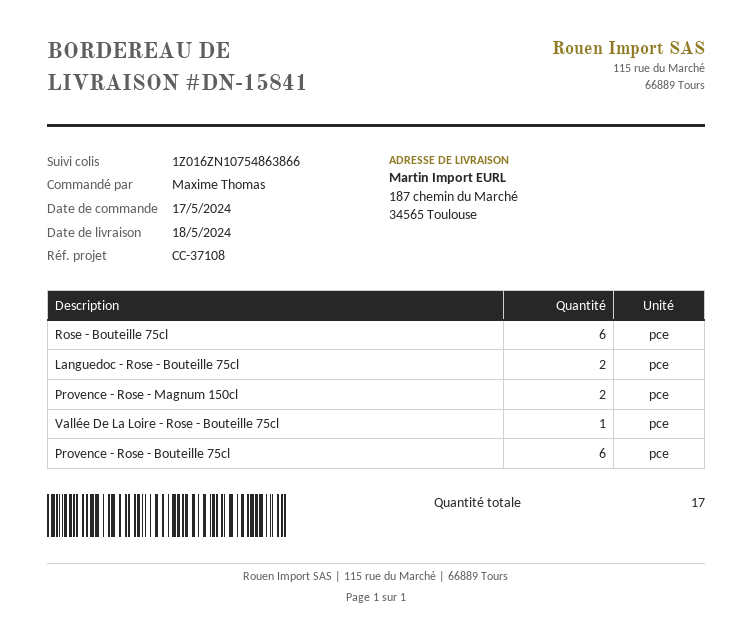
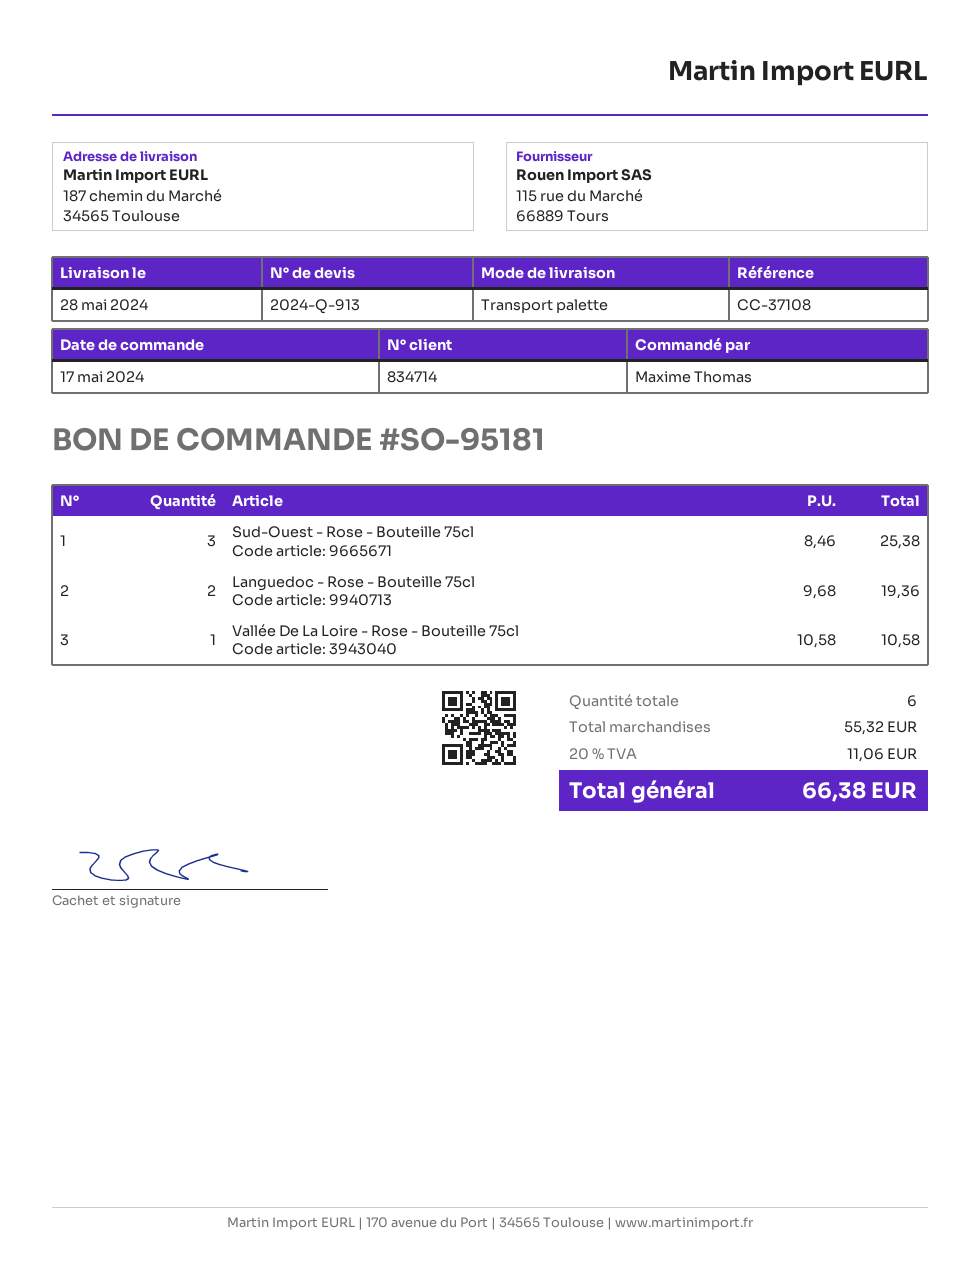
delivery date: 2024-05-18 -> 2024-05-28
Rose - Bouteille 75cl: 6 -> none
Provence - Rose - Magnum 150cl: 2 -> none
Provence - Rose - Bouteille 75cl: 6 -> none
Sud-Ouest - Rose - Bouteille 75cl: none -> 3
total quantity: 17 -> 6

